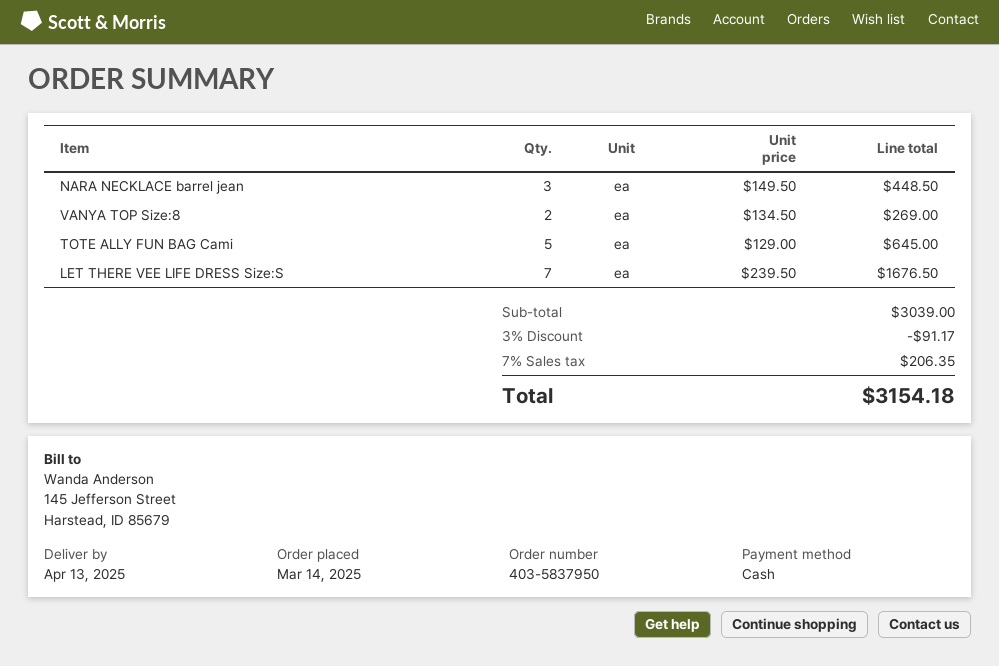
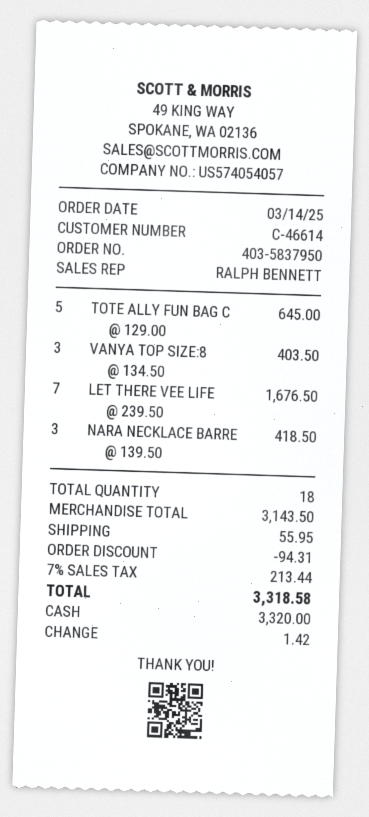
NARA NECKLACE barrel jean: 3 x 149.50 = 448.50 -> 3 x 139.50 = 418.50
VANYA TOP Size:8: 2 x 134.50 = 269.00 -> 3 x 134.50 = 403.50
subtotal: 3039.00 -> 3143.50
discount: 91.17 -> 94.31
shipping: none -> 55.95
tax: 7% = 206.35 -> 7% = 213.44
total: 3154.18 -> 3318.58

